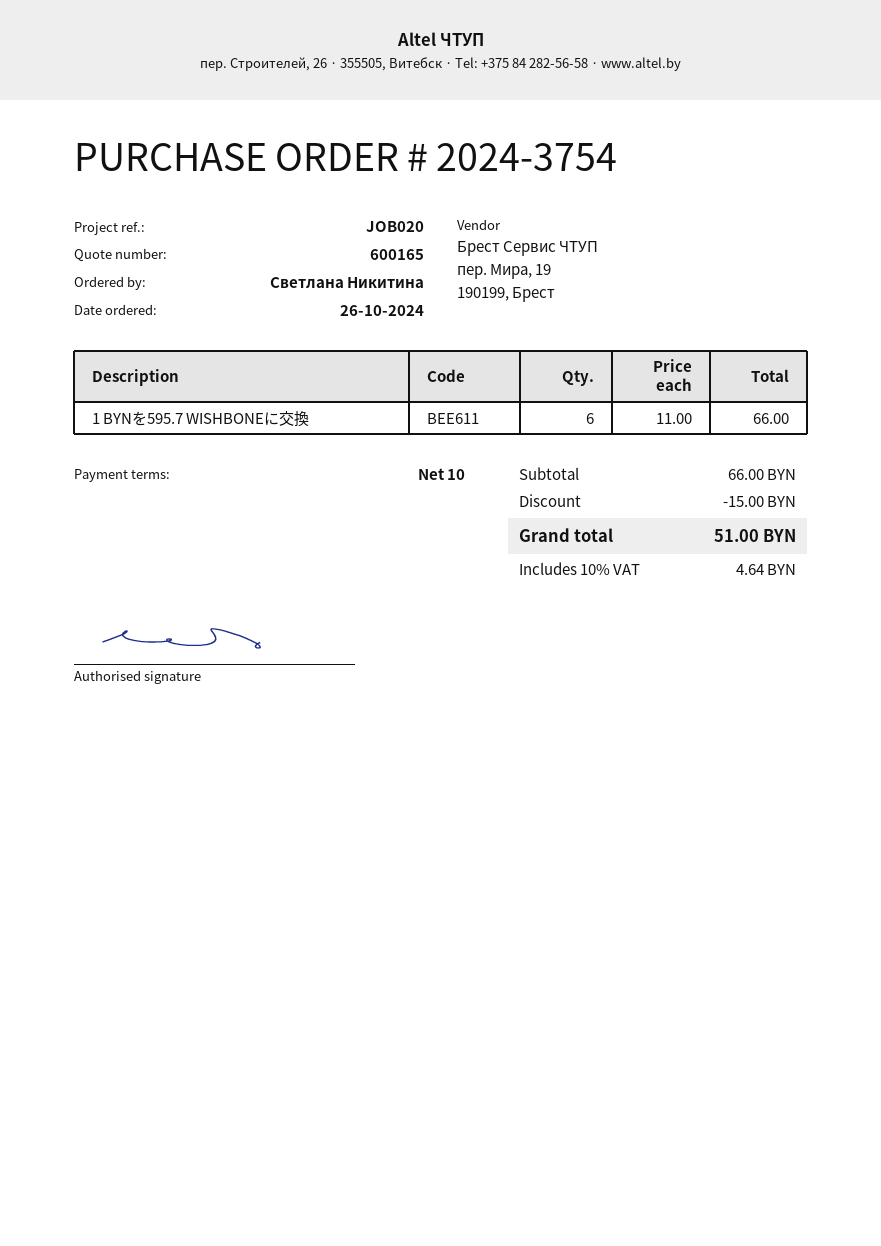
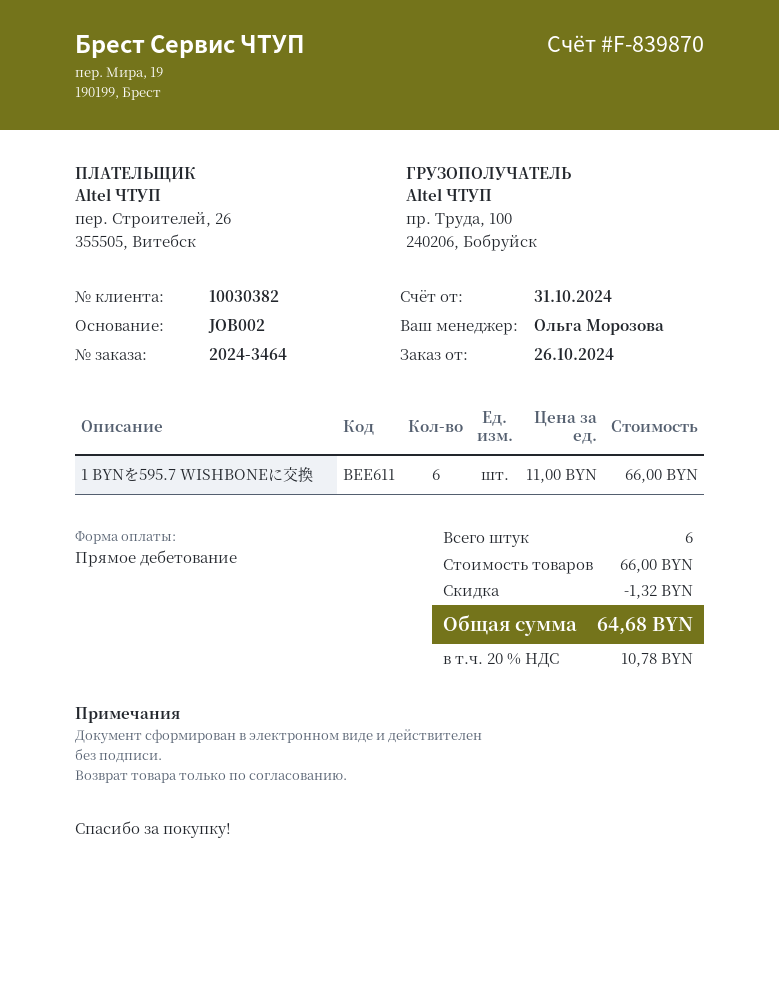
order number: 2024-3754 -> 2024-3464
reference: JOB020 -> JOB002
discount: 15.00 -> 1.32
tax: 10% = 4.64 -> 20% = 10.78
total: 51.00 -> 64.68

